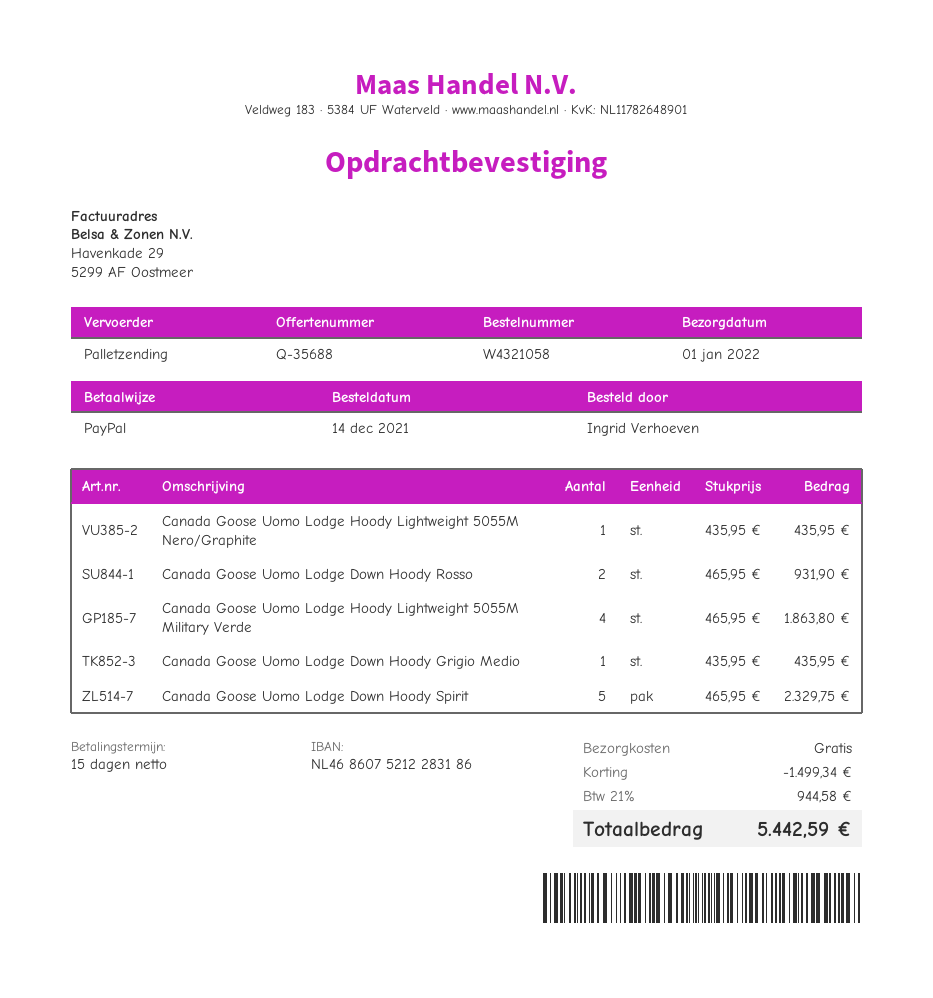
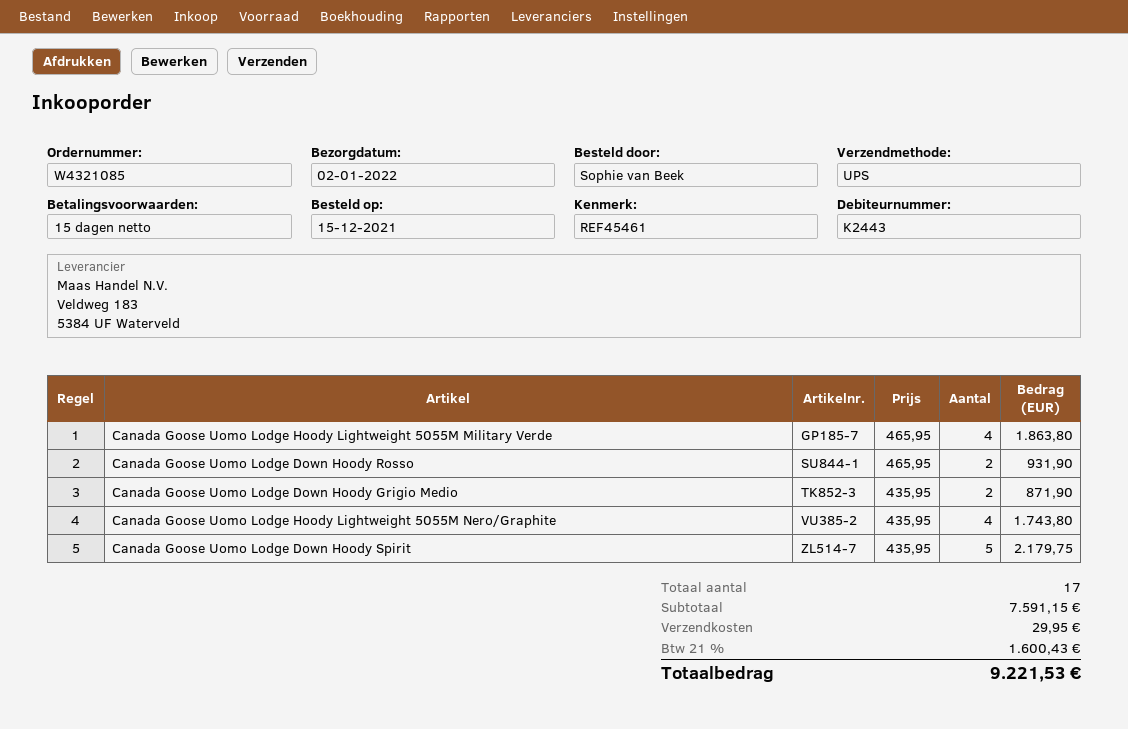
order number: W4321058 -> W4321085
order date: 2021-12-14 -> 2021-12-15
delivery date: 2022-01-01 -> 2022-01-02
ordered by: Ingrid Verhoeven -> Sophie van Beek
shipping method: pallet freight -> UPS
Canada Goose Uomo Lodge Hoody Lightweight 5055M Nero/Graphite: 1 x 435.95 = 435.95 -> 4 x 435.95 = 1743.80
Canada Goose Uomo Lodge Down Hoody Grigio Medio: 1 x 435.95 = 435.95 -> 2 x 435.95 = 871.90
Canada Goose Uomo Lodge Down Hoody Spirit: 5 x 465.95 = 2329.75 -> 5 x 435.95 = 2179.75
discount: 1499.34 -> none
shipping: 0.00 -> 29.95
tax: 21% = 944.58 -> 21% = 1600.43
total: 5442.59 -> 9221.53

